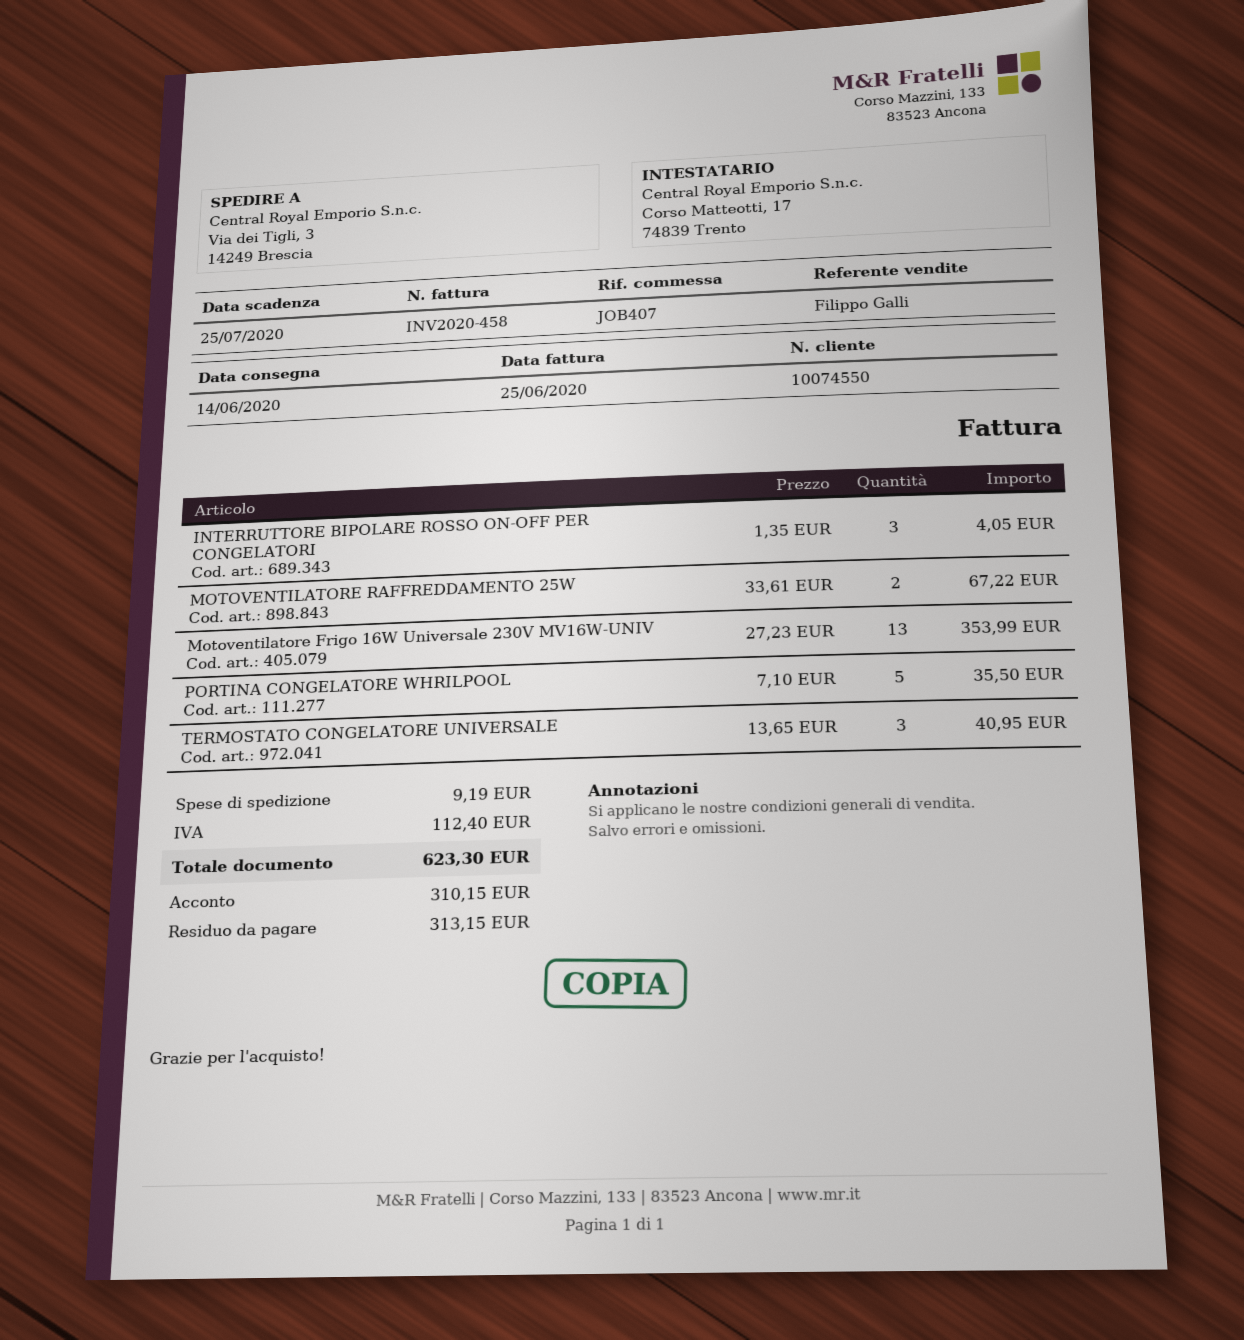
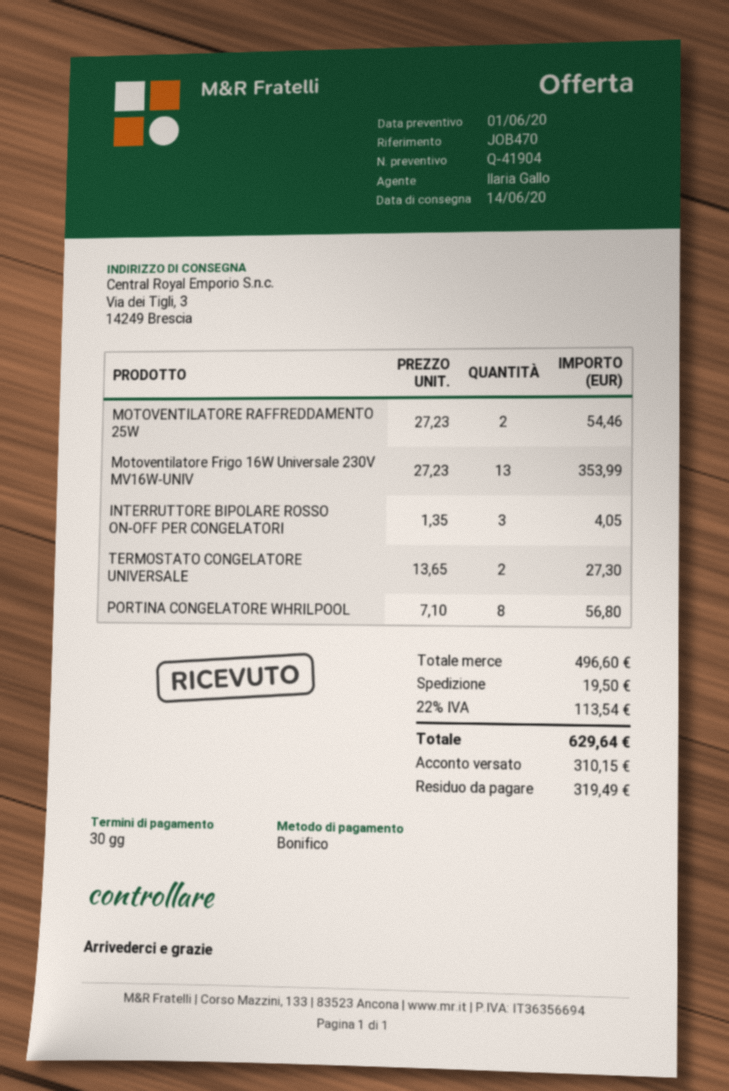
reference: JOB407 -> JOB470
sales rep: Filippo Galli -> Ilaria Gallo
MOTOVENTILATORE RAFFREDDAMENTO 25W: 2 x 33.61 = 67.22 -> 2 x 27.23 = 54.46
PORTINA CONGELATORE WHRILPOOL: 5 x 7.10 = 35.50 -> 8 x 7.10 = 56.80
TERMOSTATO CONGELATORE UNIVERSALE: 3 x 13.65 = 40.95 -> 2 x 13.65 = 27.30
shipping: 9.19 -> 19.50
tax: 112.40 -> 113.54
total: 623.30 -> 629.64
balance: 313.15 -> 319.49

